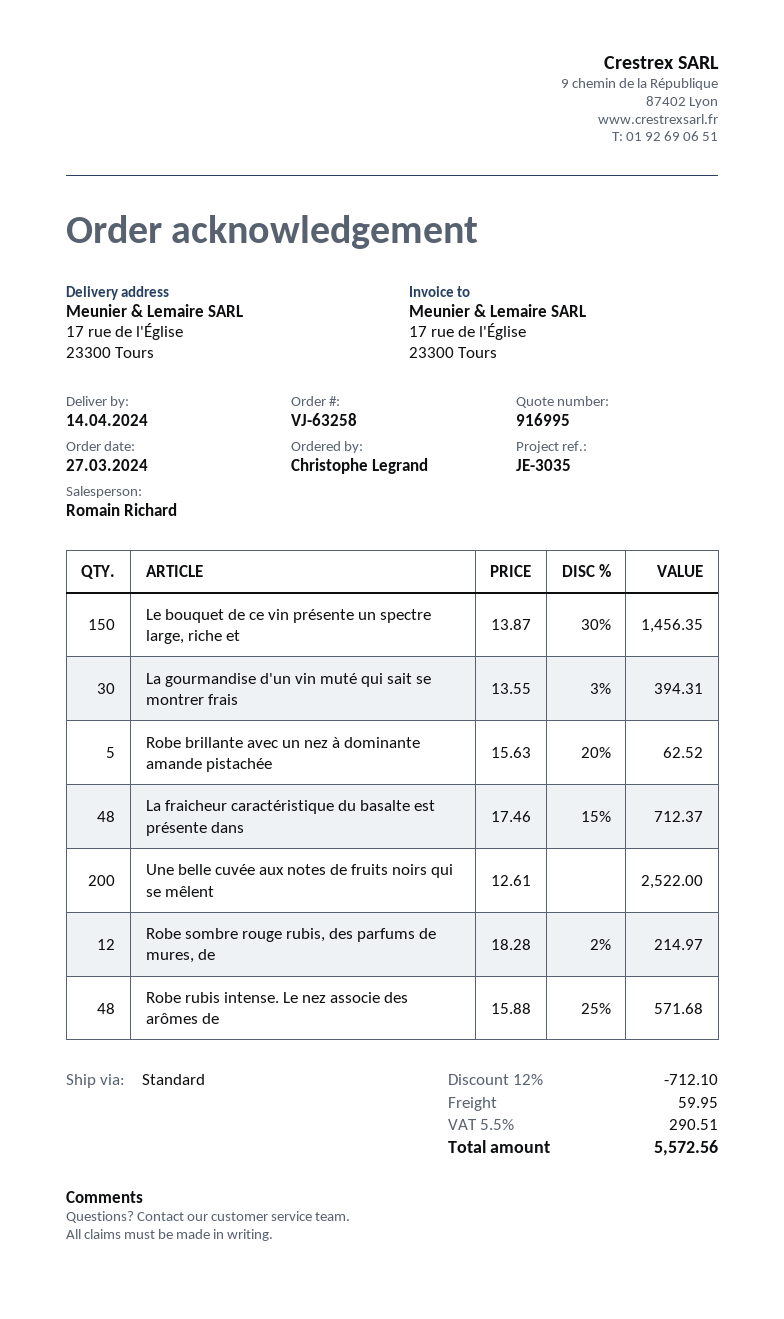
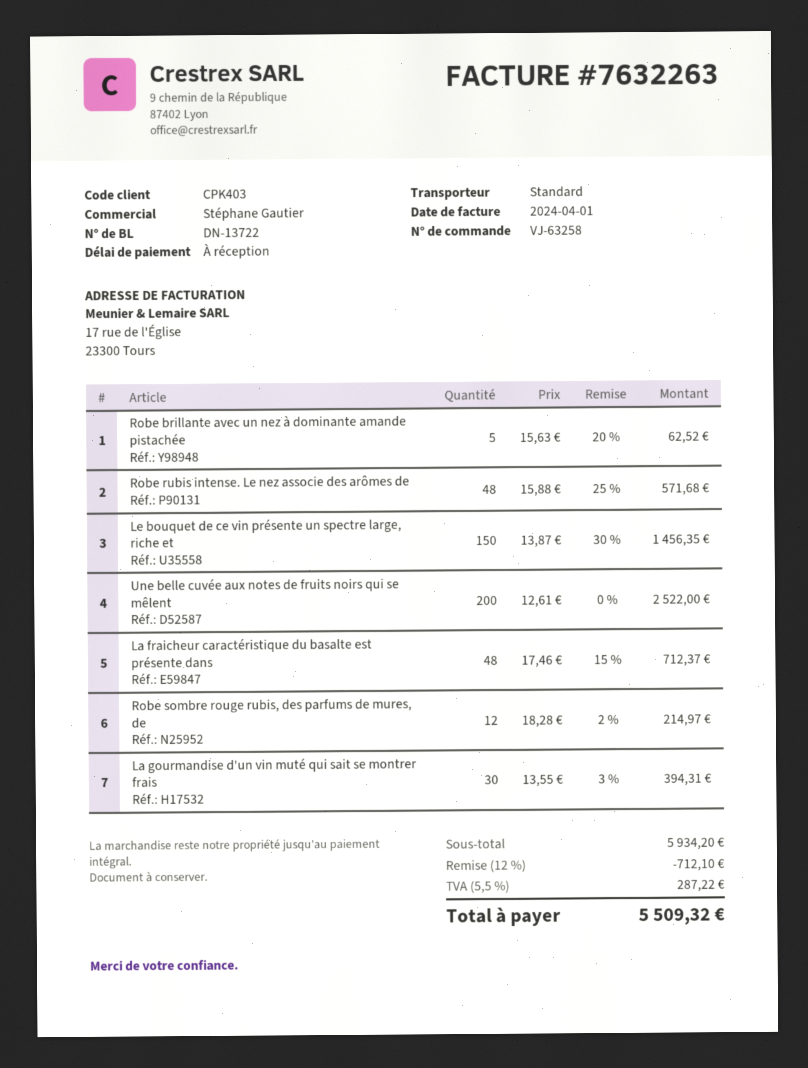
sales rep: Romain Richard -> Stéphane Gautier
shipping: 59.95 -> none
tax: 5.5% = 290.51 -> 5.5% = 287.22
total: 5572.56 -> 5509.32

